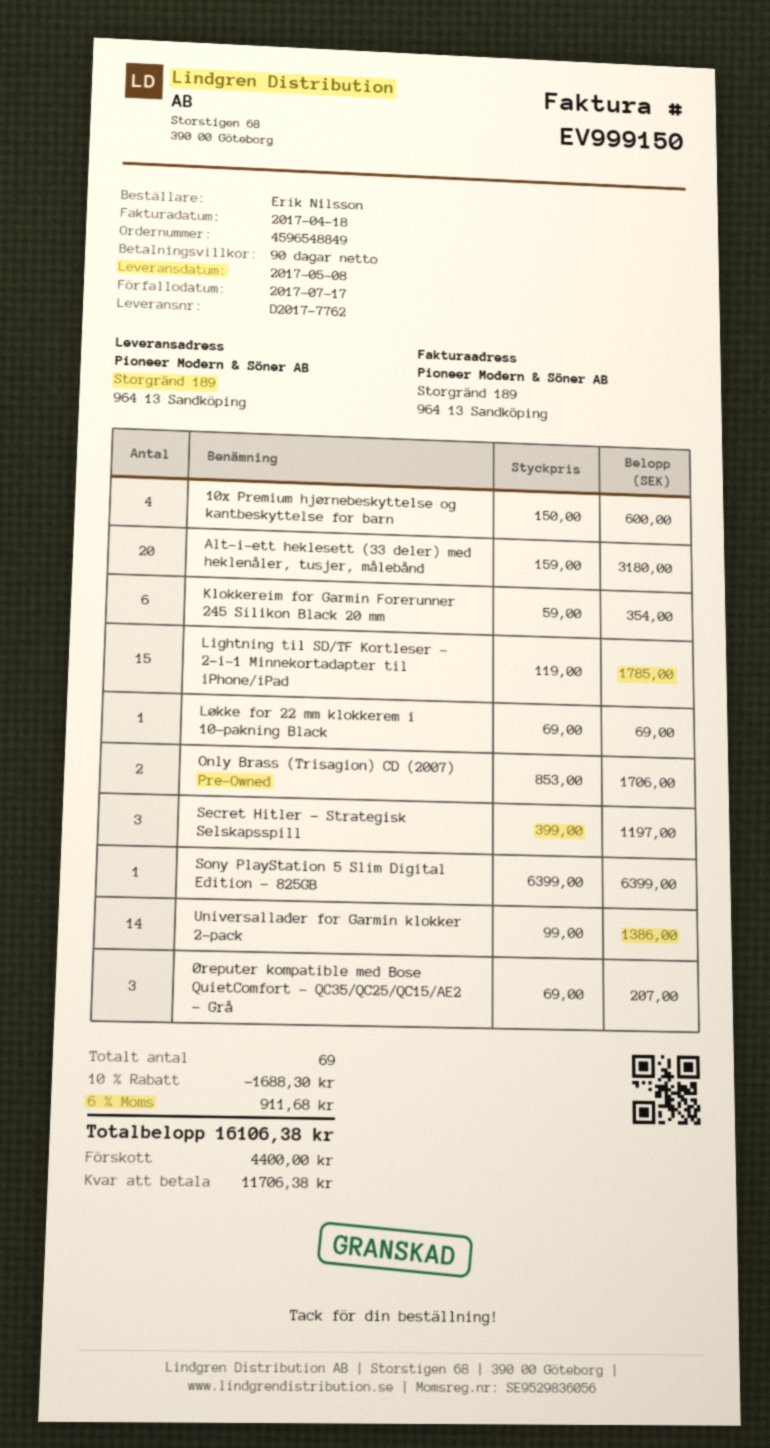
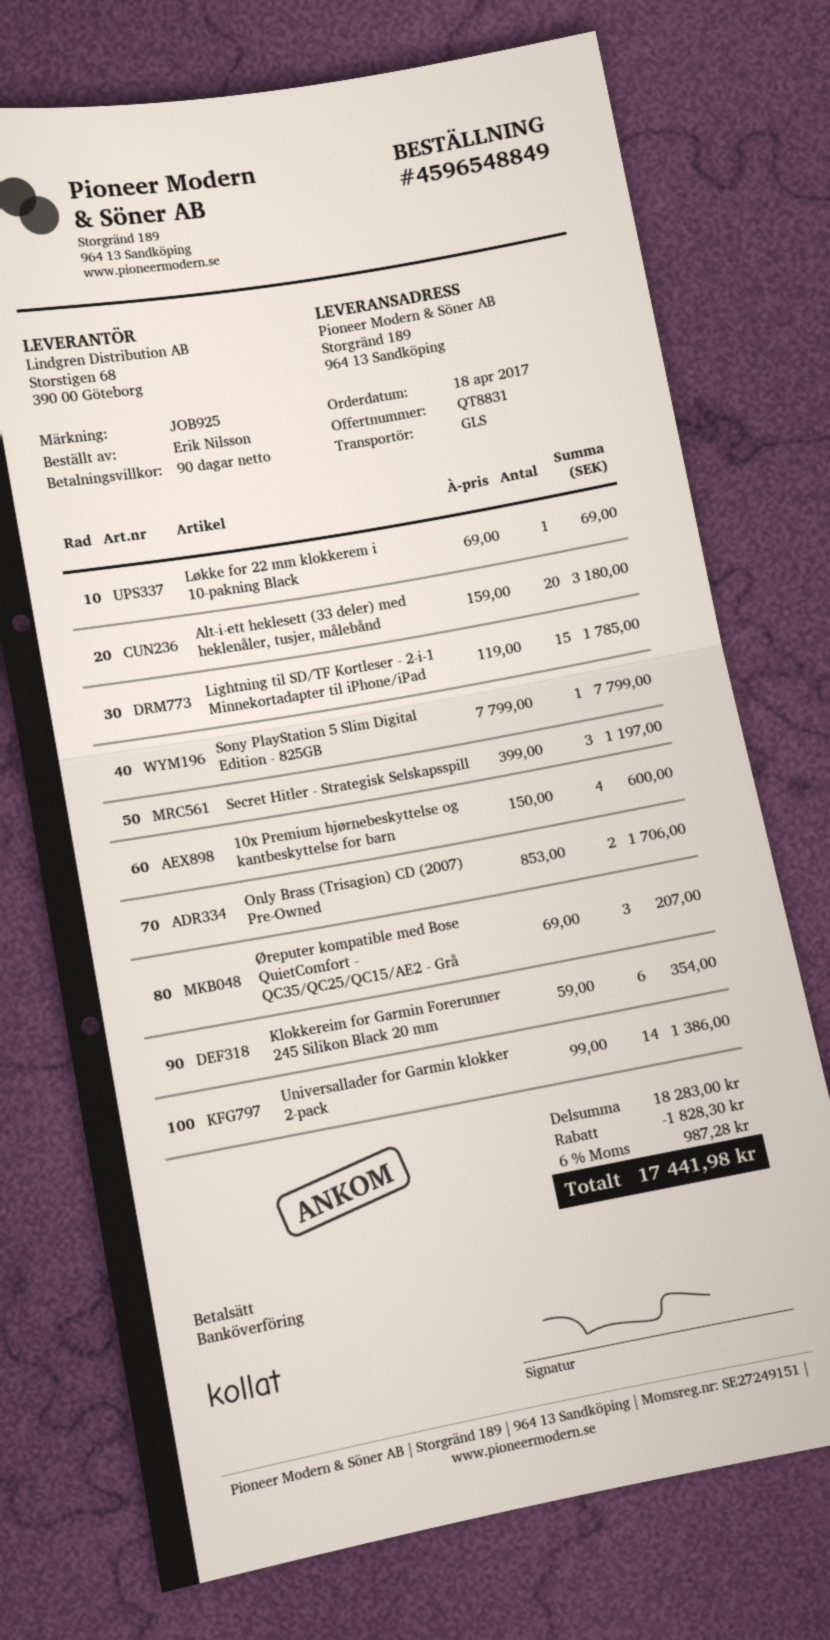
Sony PlayStation 5 Slim Digital Edition - 825GB: 1 x 6399.00 = 6399.00 -> 1 x 7799.00 = 7799.00
discount: 1688.30 -> 1828.30
tax: 6% = 911.68 -> 6% = 987.28
total: 16106.38 -> 17441.98

